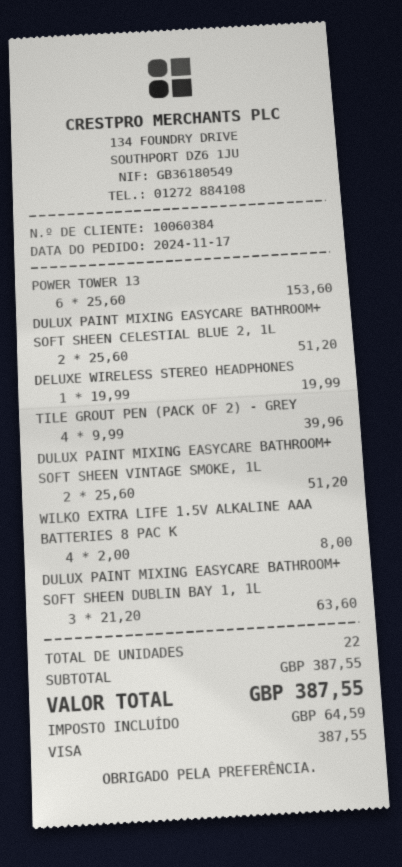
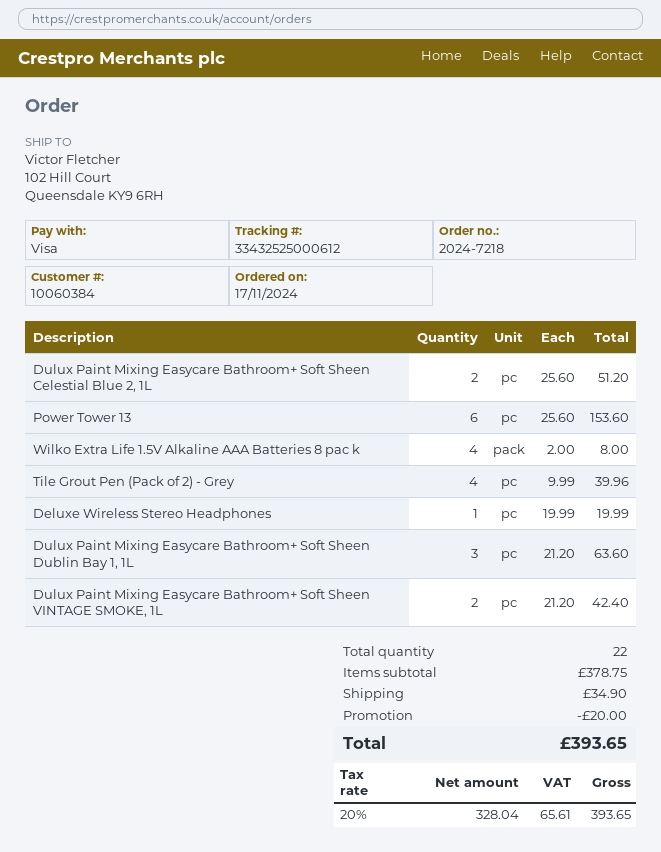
DULUX PAINT MIXING EASYCARE BATHROOM+ SOFT SHEEN VINTAGE SMOKE, 1L: 2 x 25.60 = 51.20 -> 2 x 21.20 = 42.40
subtotal: 387.55 -> 378.75
discount: none -> 20.00
shipping: none -> 34.90
tax: 64.59 -> 65.61
total: 387.55 -> 393.65

